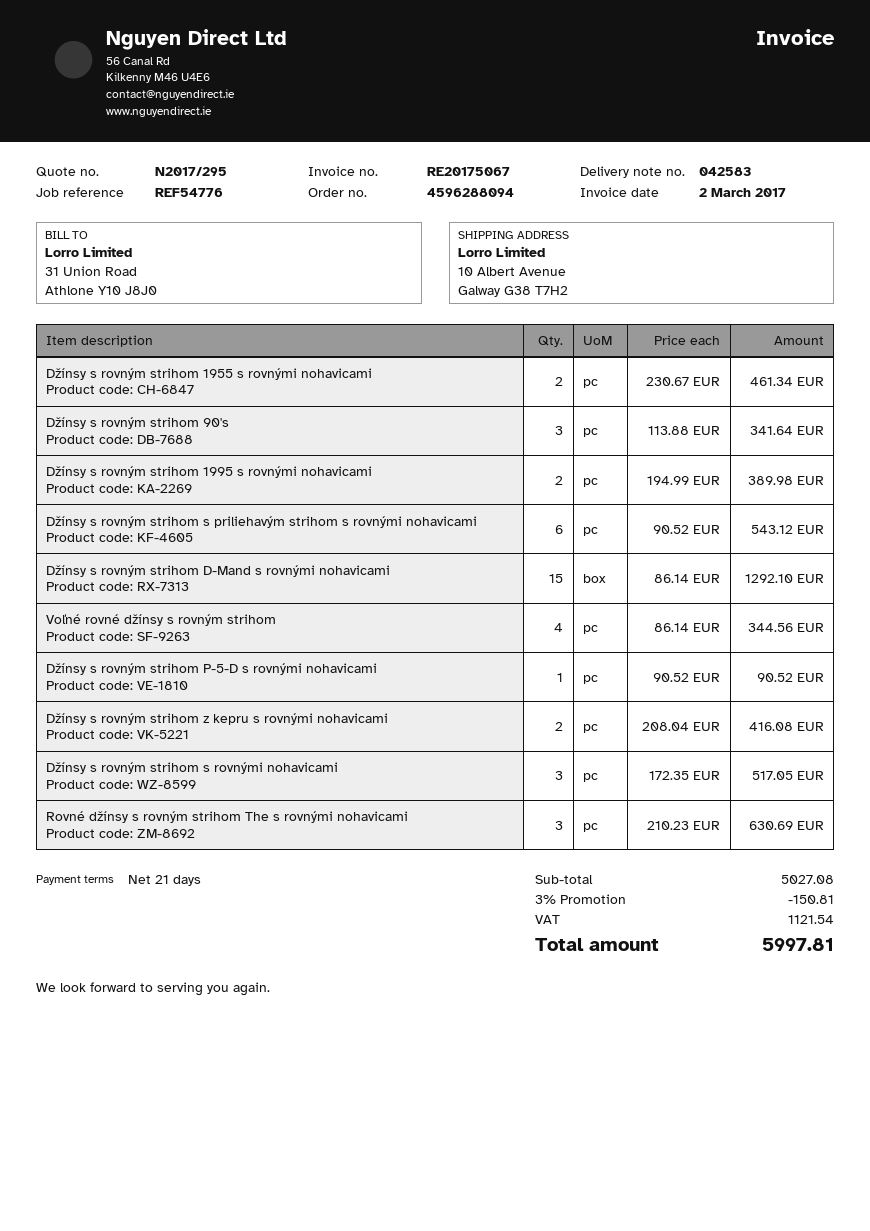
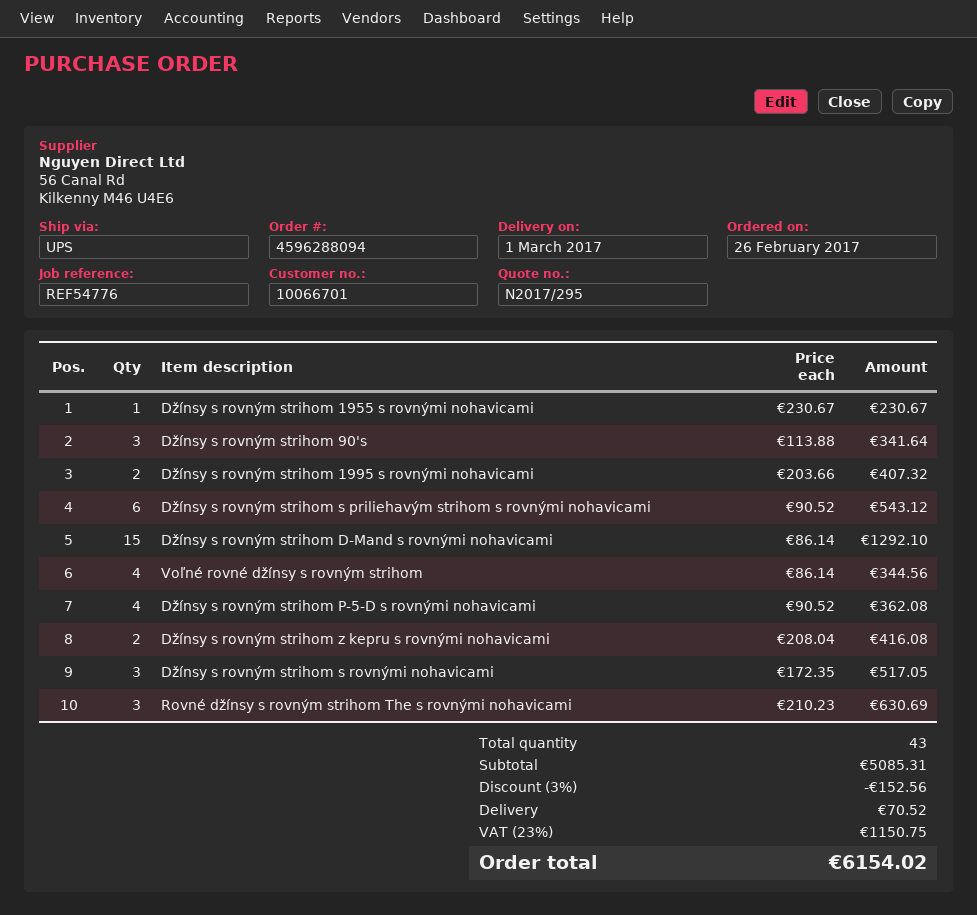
Džínsy s rovným strihom 1955 s rovnými nohavicami: 2 x 230.67 = 461.34 -> 1 x 230.67 = 230.67
Džínsy s rovným strihom 1995 s rovnými nohavicami: 2 x 194.99 = 389.98 -> 2 x 203.66 = 407.32
Džínsy s rovným strihom P-5-D s rovnými nohavicami: 1 x 90.52 = 90.52 -> 4 x 90.52 = 362.08
subtotal: 5027.08 -> 5085.31
discount: 3% = 150.81 -> 3% = 152.56
shipping: none -> 70.52
tax: 1121.54 -> 1150.75
total: 5997.81 -> 6154.02

